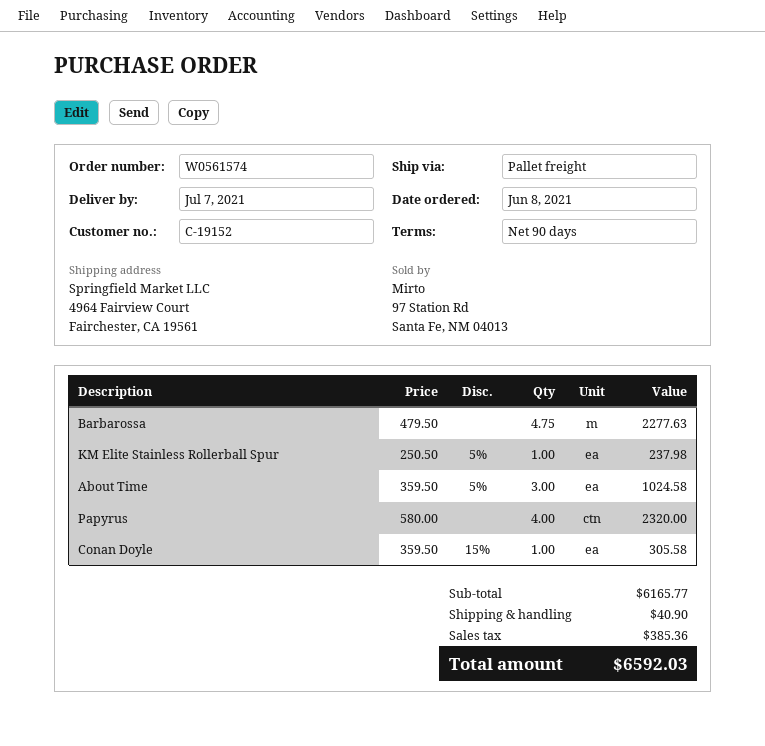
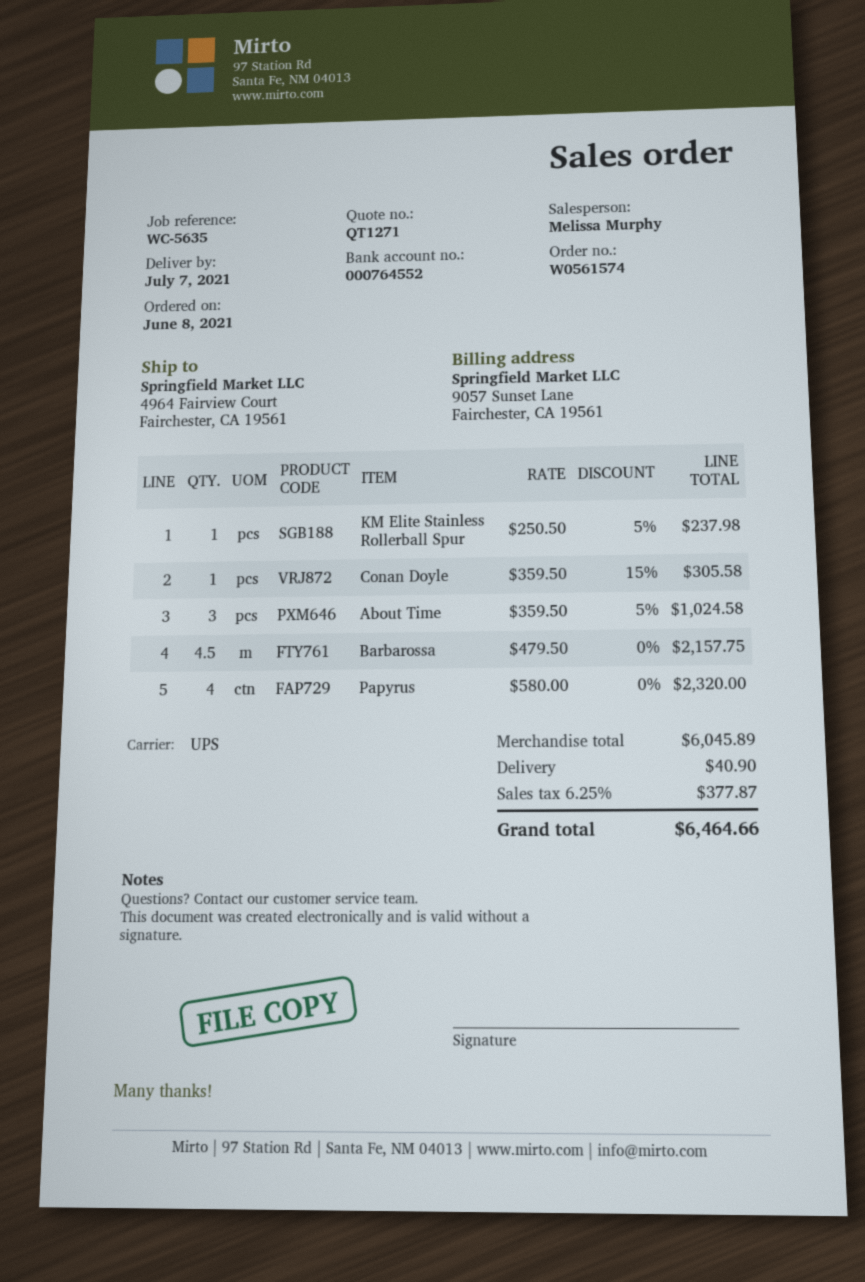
shipping method: pallet freight -> UPS
Barbarossa: 4.75 x 479.50 = 2277.63 -> 4.5 x 479.50 = 2157.75
subtotal: 6165.77 -> 6045.89
tax: 385.36 -> 377.87
total: 6592.03 -> 6464.66

